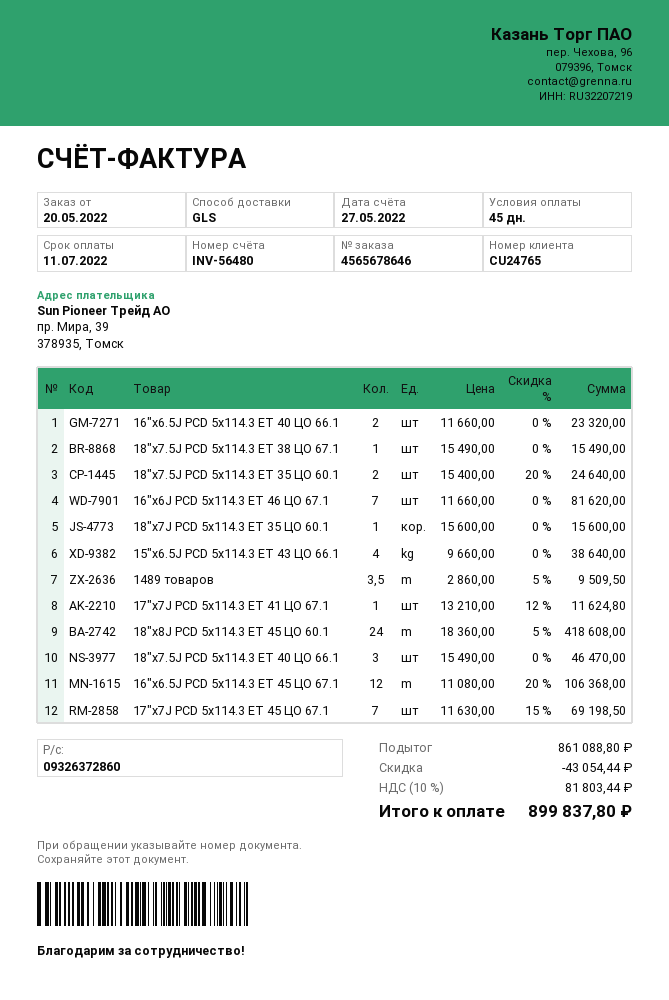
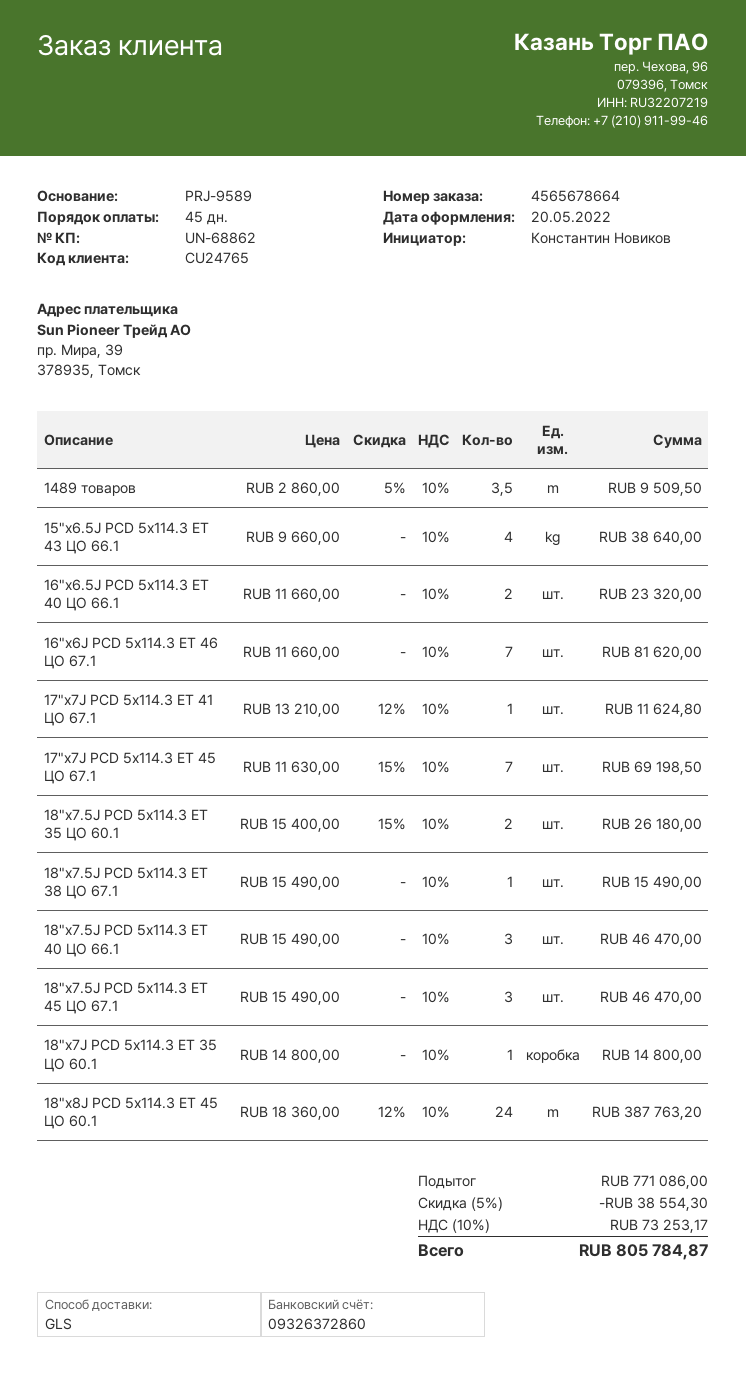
order number: 4565678646 -> 4565678664
18"x7.5J PCD 5x114.3 ЕТ 35 ЦО 60.1: 2 x 15400.00 - 20% = 24640.00 -> 2 x 15400.00 - 15% = 26180.00
18"x7J PCD 5x114.3 ЕТ 35 ЦО 60.1: 1 x 15600.00 = 15600.00 -> 1 x 14800.00 = 14800.00
18"x8J PCD 5x114.3 ЕТ 45 ЦО 60.1: 24 x 18360.00 - 5% = 418608.00 -> 24 x 18360.00 - 12% = 387763.20
16"x6.5J PCD 5x114.3 ЕТ 45 ЦО 67.1: 12 x 11080.00 - 20% = 106368.00 -> none
18"x7.5J PCD 5x114.3 ЕТ 45 ЦО 67.1: none -> 3 x 15490.00 = 46470.00
subtotal: 861088.80 -> 771086.00
discount: 43054.44 -> 38554.30
tax: 10% = 81803.44 -> 10% = 73253.17
total: 899837.80 -> 805784.87

